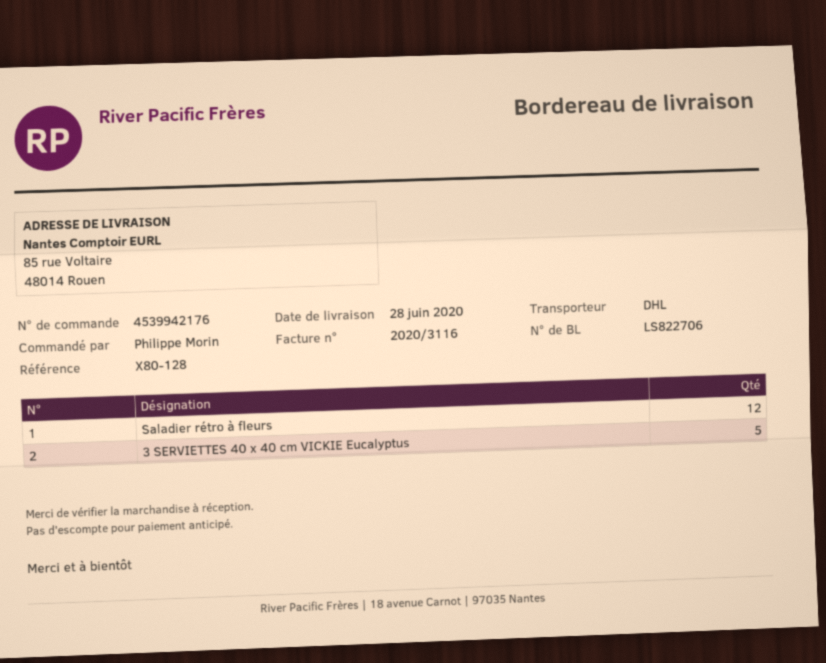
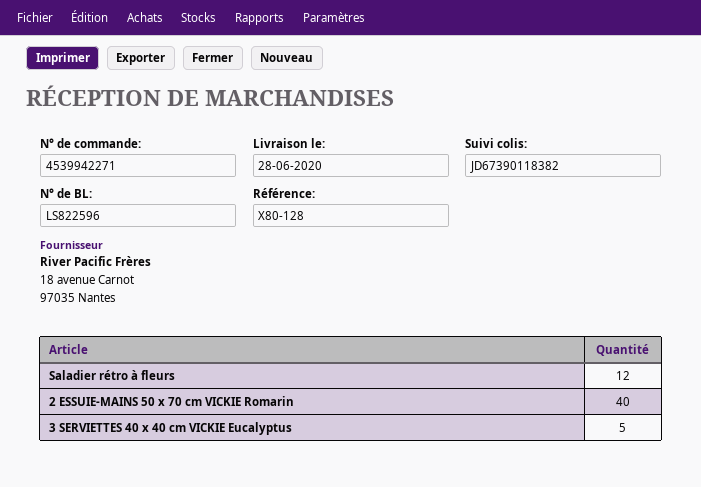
order number: 4539942176 -> 4539942271
delivery note number: LS822706 -> LS822596
2 ESSUIE-MAINS 50 x 70 cm VICKIE Romarin: none -> 40

